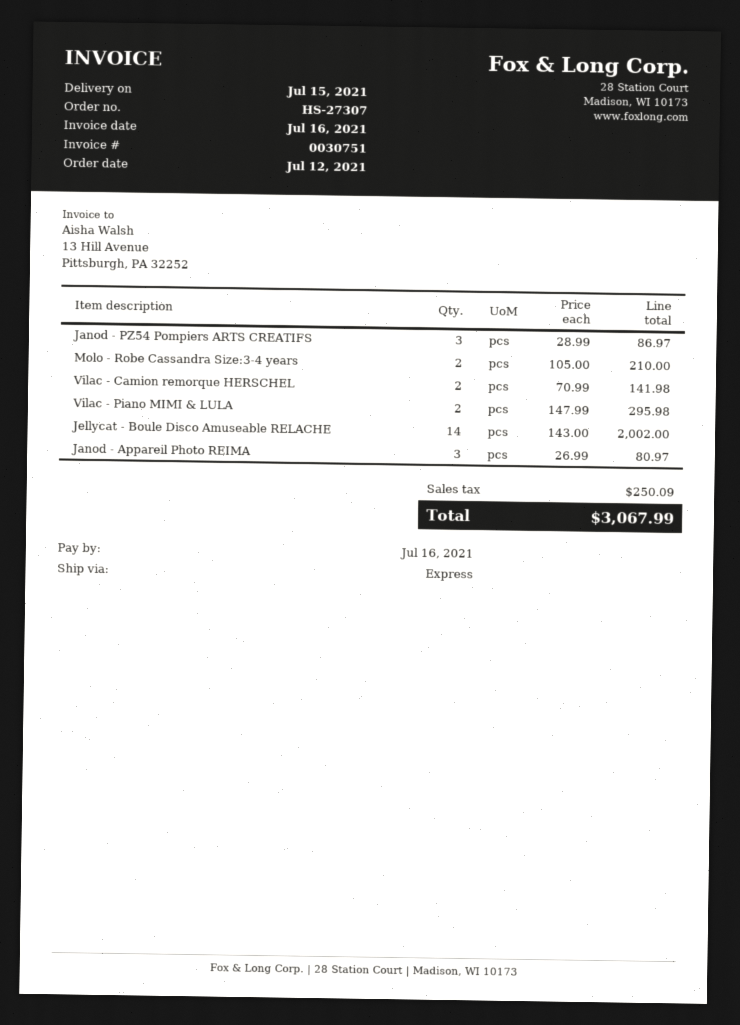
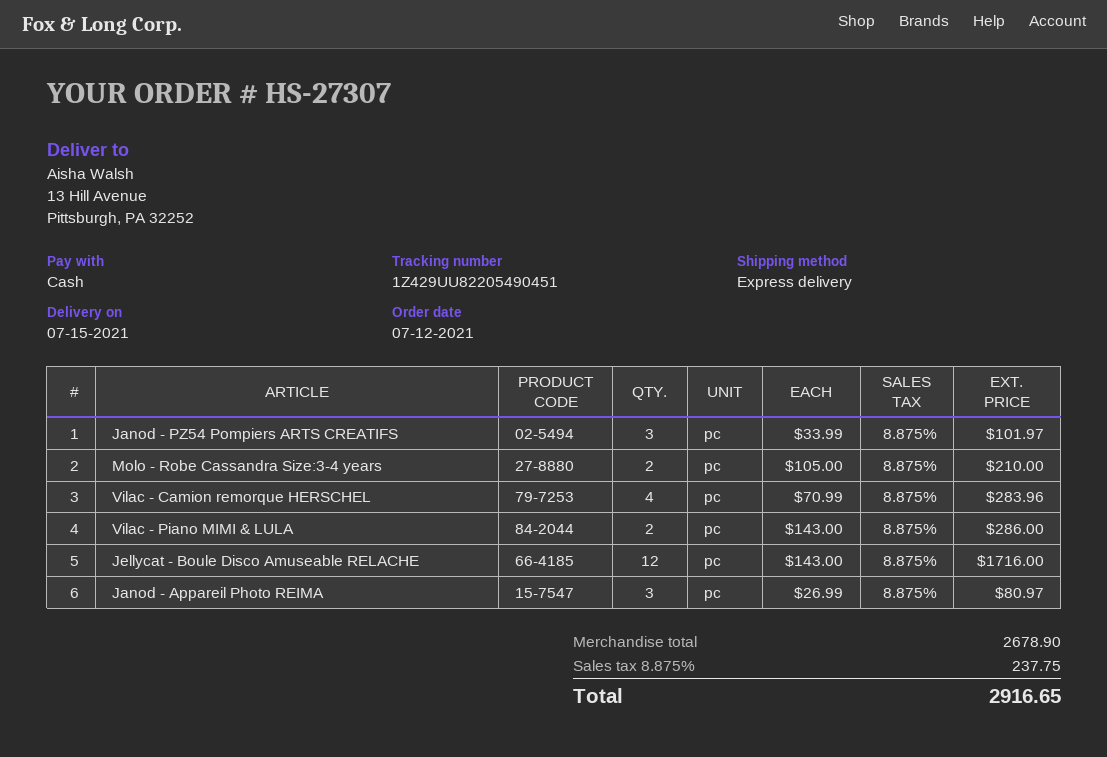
Janod - PZ54 Pompiers ARTS CREATIFS: 3 x 28.99 = 86.97 -> 3 x 33.99 = 101.97
Vilac - Camion remorque HERSCHEL: 2 x 70.99 = 141.98 -> 4 x 70.99 = 283.96
Vilac - Piano MIMI & LULA: 2 x 147.99 = 295.98 -> 2 x 143.00 = 286.00
Jellycat - Boule Disco Amuseable RELACHE: 14 x 143.00 = 2002.00 -> 12 x 143.00 = 1716.00
tax: 250.09 -> 237.75
total: 3067.99 -> 2916.65

